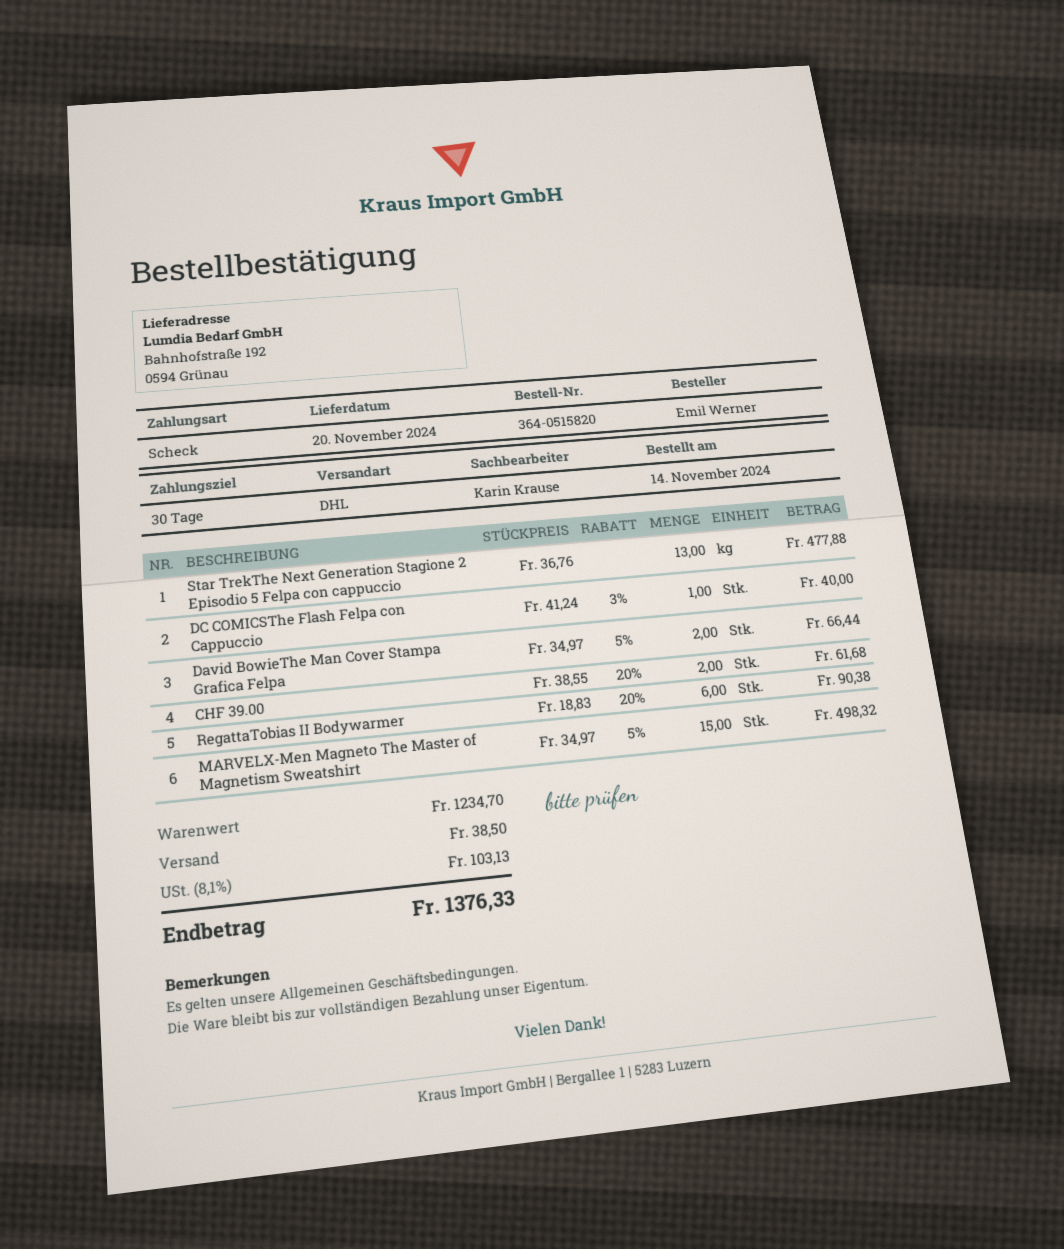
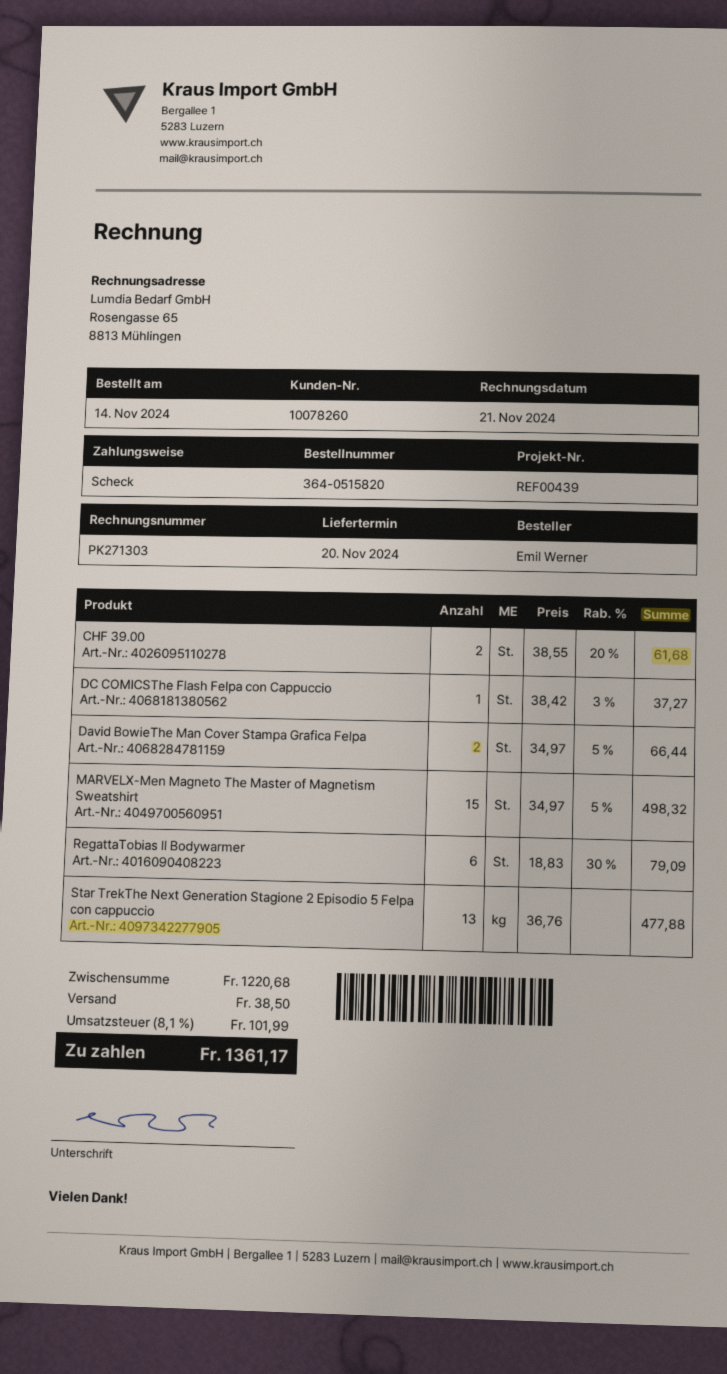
DC COMICSThe Flash Felpa con Cappuccio: 1 x 41.24 - 3% = 40.00 -> 1 x 38.42 - 3% = 37.27
RegattaTobias II Bodywarmer: 6 x 18.83 - 20% = 90.38 -> 6 x 18.83 - 30% = 79.09
subtotal: 1234.70 -> 1220.68
tax: 8.1% = 103.13 -> 8.1% = 101.99
total: 1376.33 -> 1361.17

